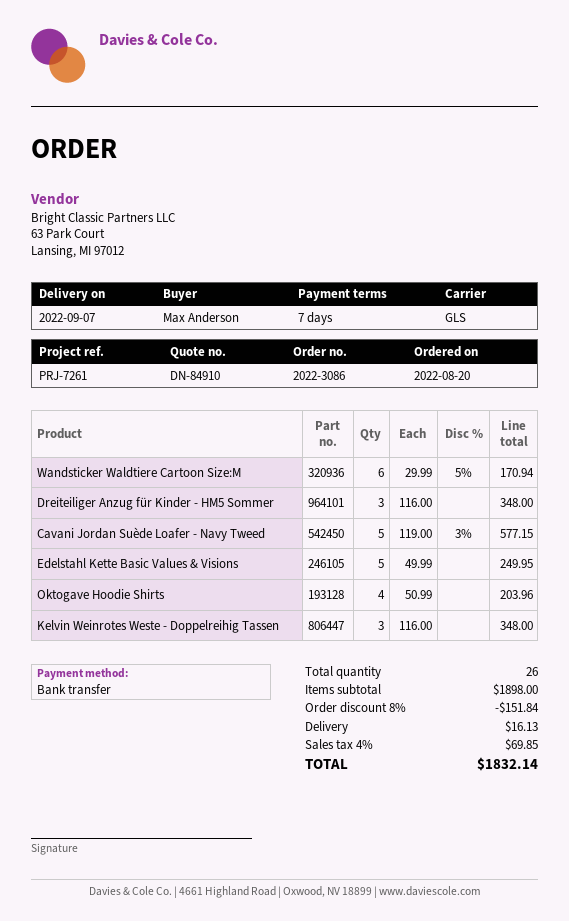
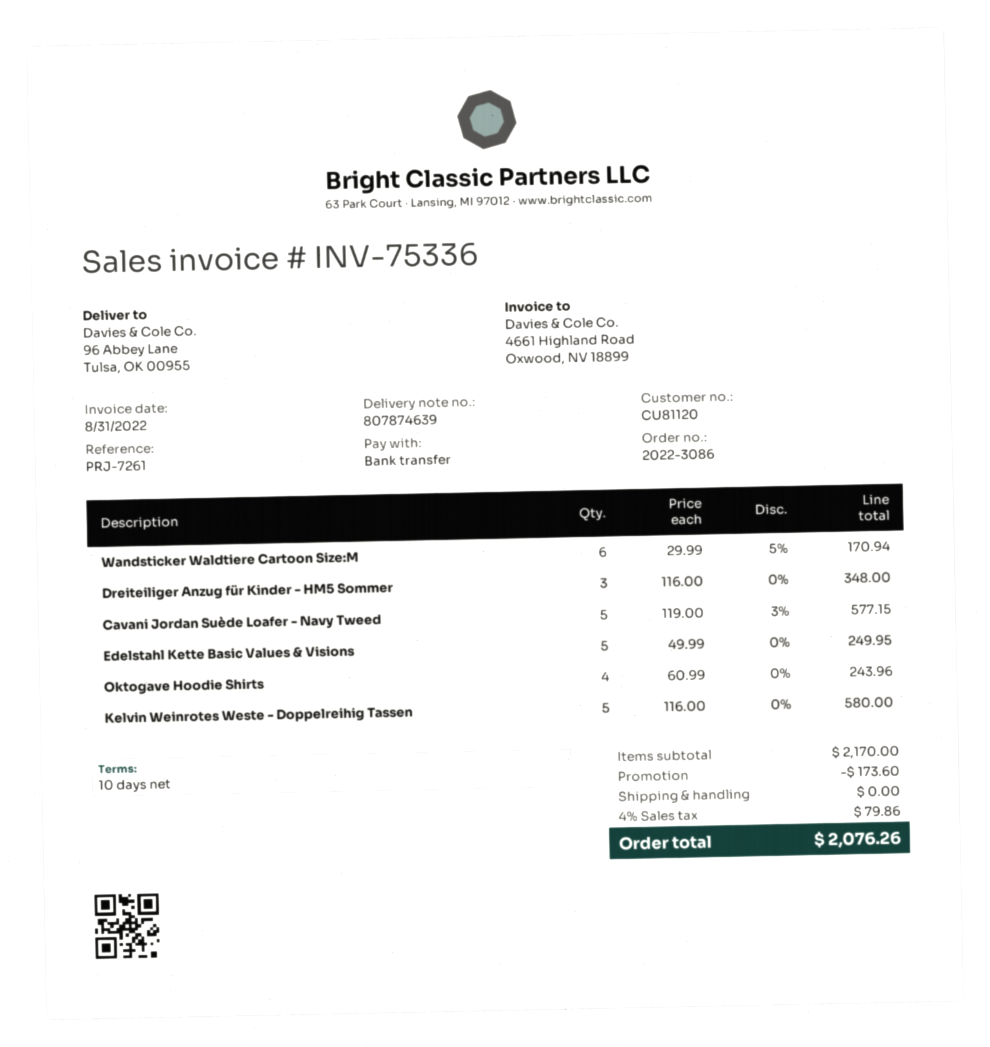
payment terms: 7 days -> 10 days
Oktogave Hoodie Shirts: 4 x 50.99 = 203.96 -> 4 x 60.99 = 243.96
Kelvin Weinrotes Weste - Doppelreihig Tassen: 3 x 116.00 = 348.00 -> 5 x 116.00 = 580.00
subtotal: 1898.00 -> 2170.00
discount: 151.84 -> 173.60
shipping: 16.13 -> 0.00
tax: 4% = 69.85 -> 4% = 79.86
total: 1832.14 -> 2076.26

